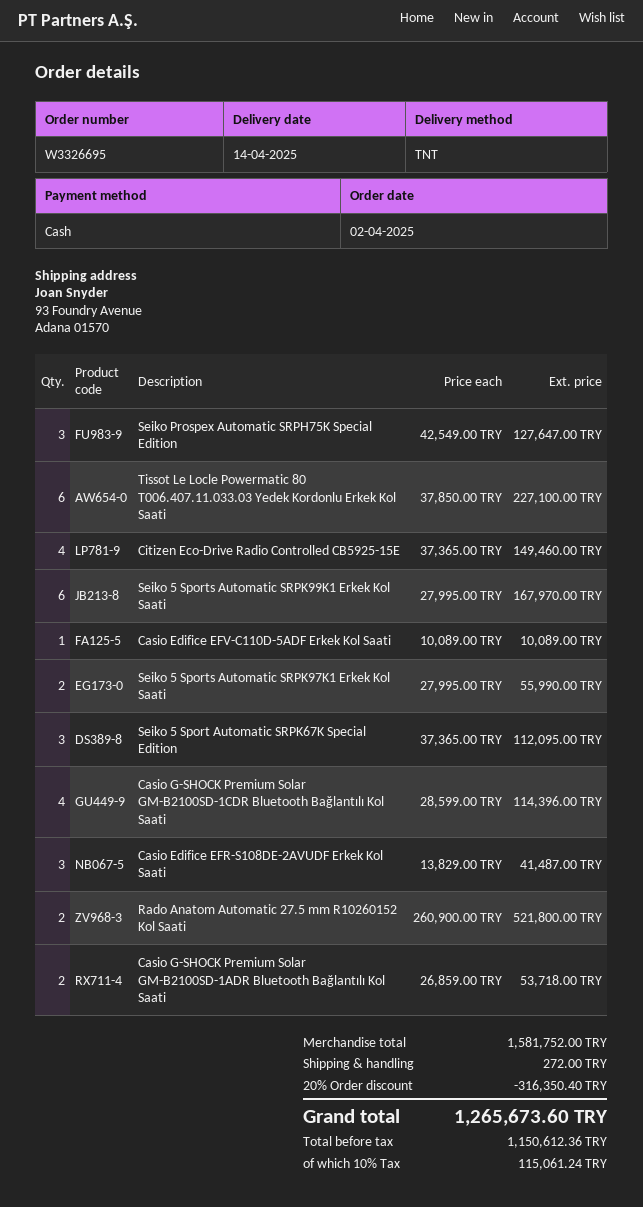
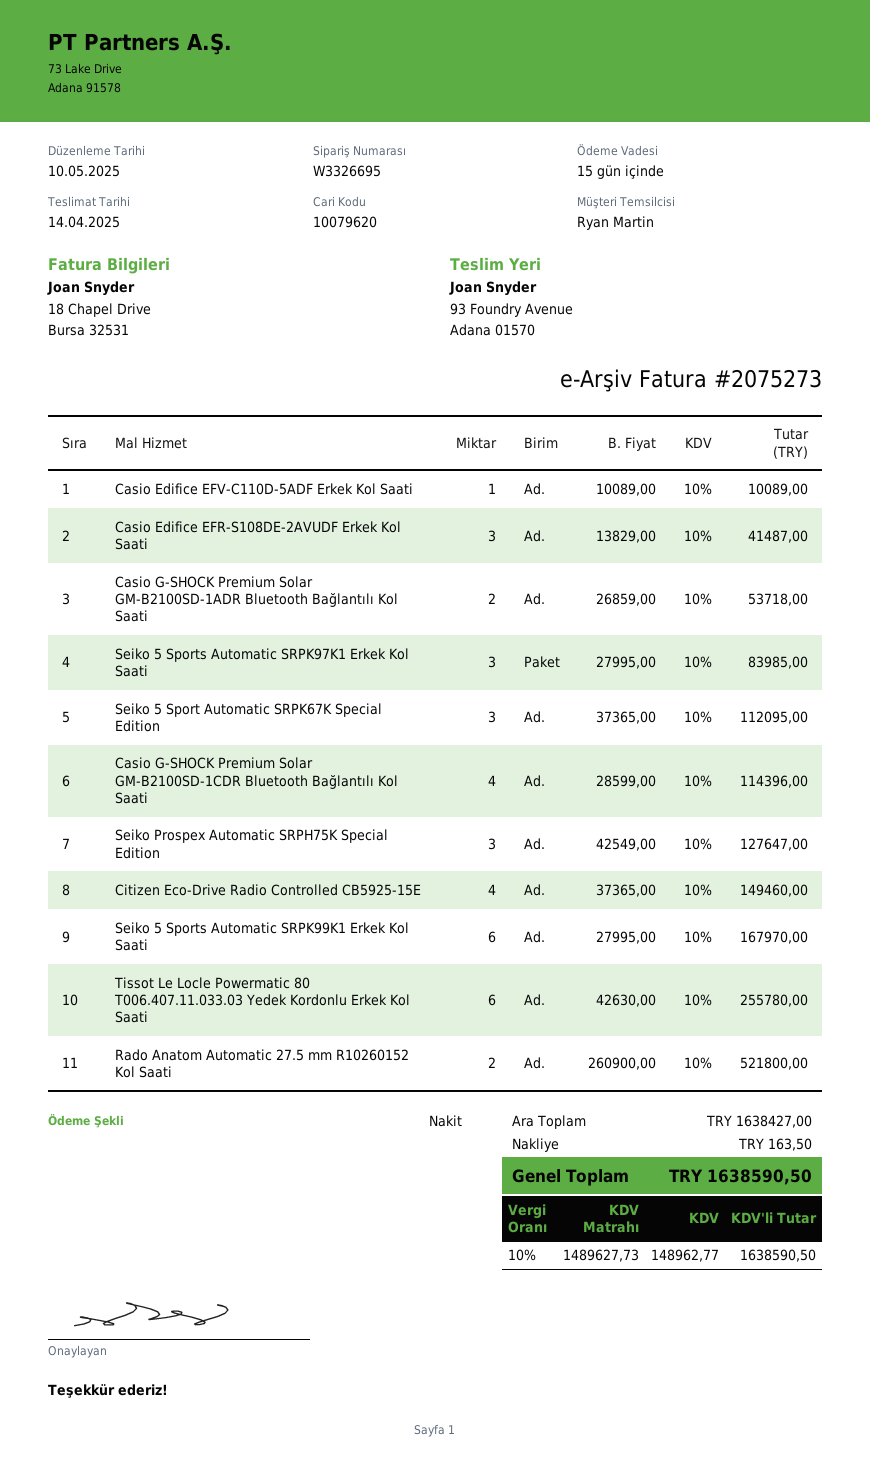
Tissot Le Locle Powermatic 80 T006.407.11.033.03 Yedek Kordonlu Erkek Kol Saati: 6 x 37850.00 = 227100.00 -> 6 x 42630.00 = 255780.00
Seiko 5 Sports Automatic SRPK97K1 Erkek Kol Saati: 2 x 27995.00 = 55990.00 -> 3 x 27995.00 = 83985.00
subtotal: 1581752.00 -> 1638427.00
discount: 20% = 316350.40 -> none
shipping: 272.00 -> 163.50
net: 1150612.36 -> 1489627.73
tax: 10% = 115061.24 -> 10% = 148962.77
total: 1265673.60 -> 1638590.50

